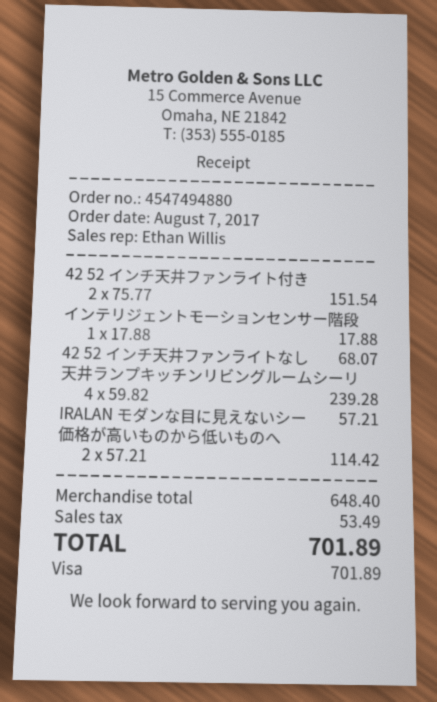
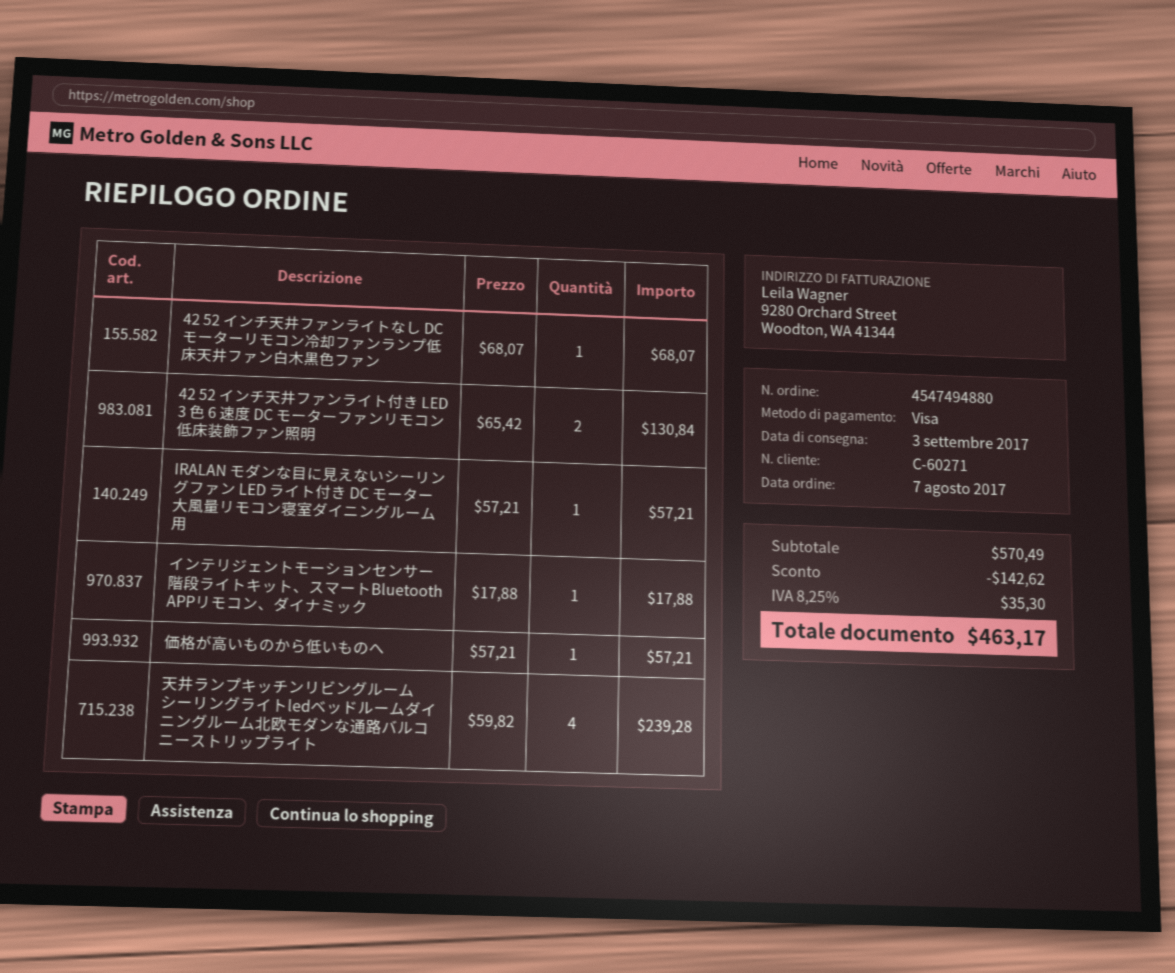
42 52 インチ天井ファンライト付き: 2 x 75.77 = 151.54 -> 2 x 65.42 = 130.84
価格が高いものから低いものへ: 2 x 57.21 = 114.42 -> 1 x 57.21 = 57.21
subtotal: 648.40 -> 570.49
discount: none -> 142.62
tax: 53.49 -> 35.30
total: 701.89 -> 463.17

